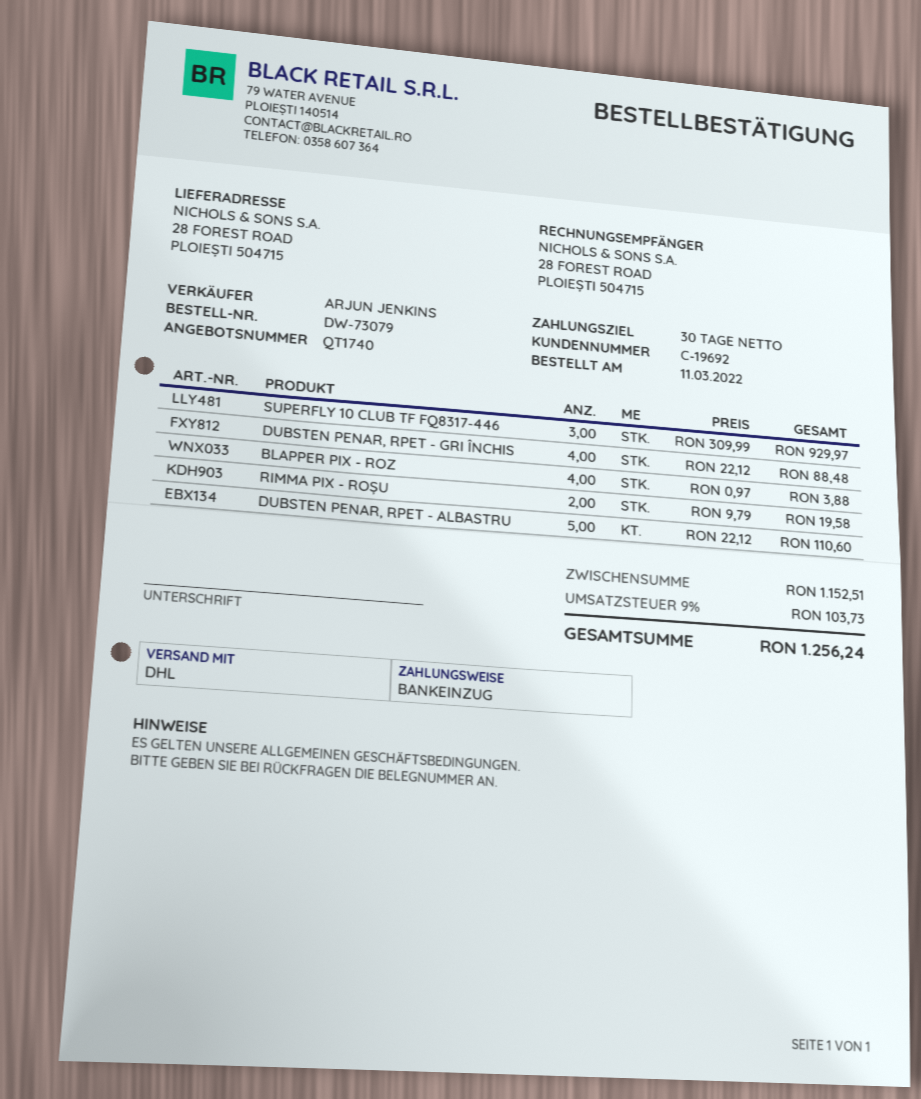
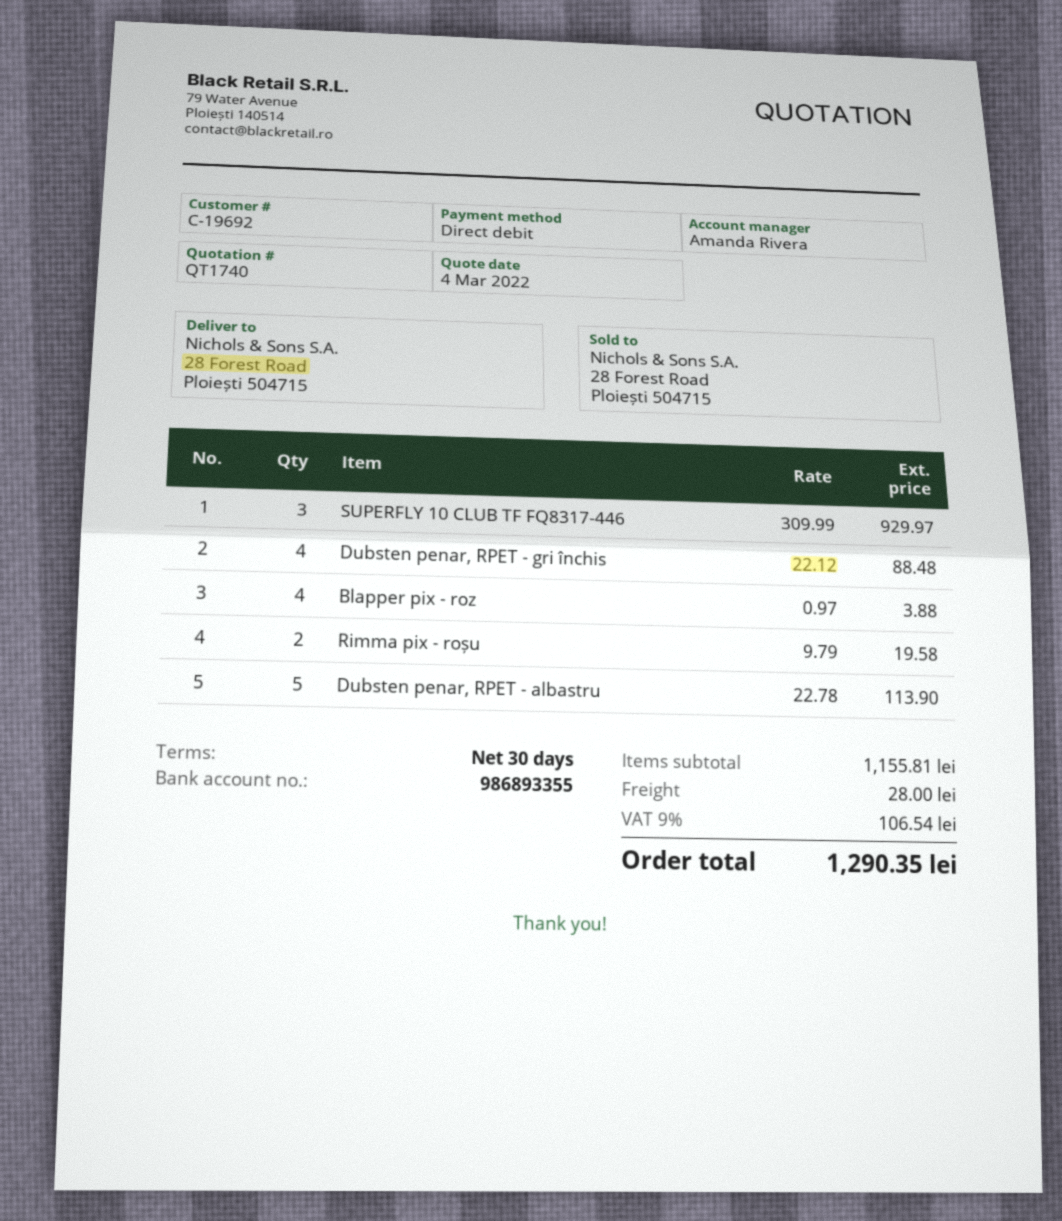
sales rep: ARJUN JENKINS -> Amanda Rivera
DUBSTEN PENAR, RPET - ALBASTRU: 5 x 22.12 = 110.60 -> 5 x 22.78 = 113.90
subtotal: 1152.51 -> 1155.81
shipping: none -> 28.00
tax: 9% = 103.73 -> 9% = 106.54
total: 1256.24 -> 1290.35

